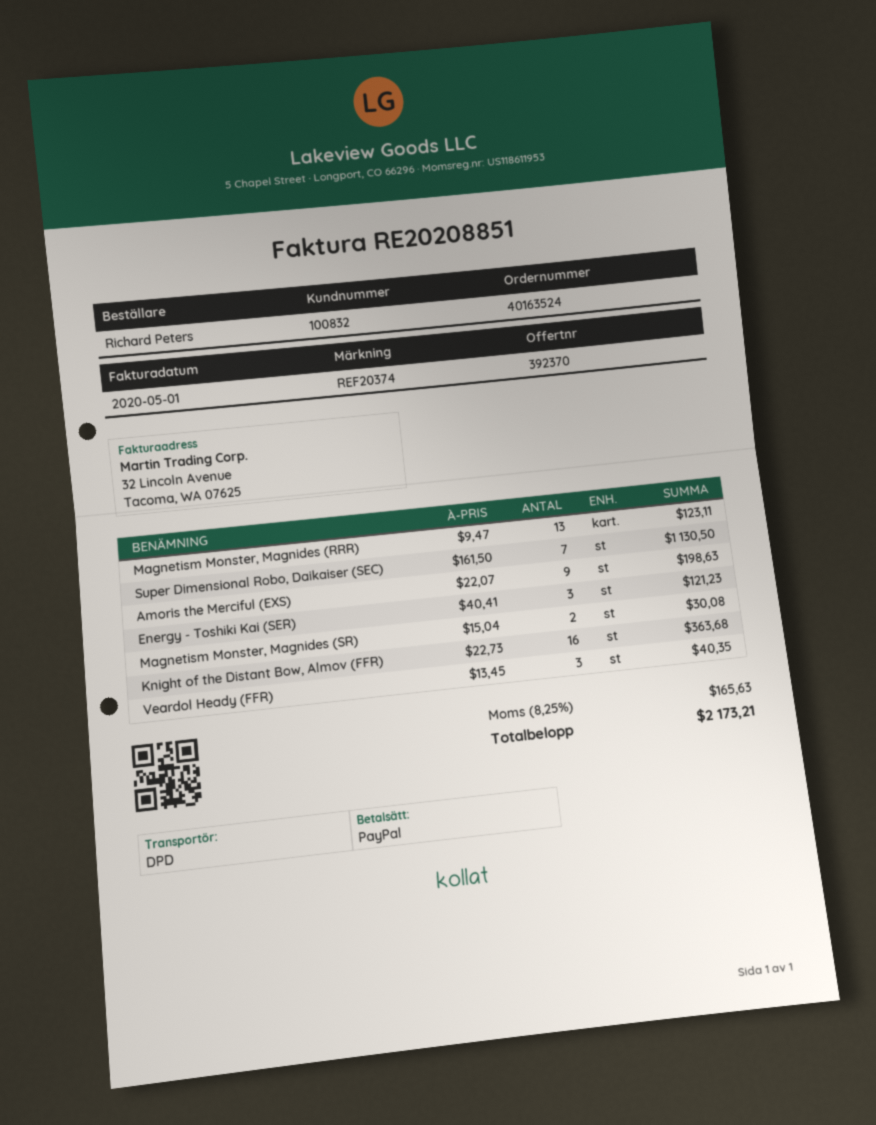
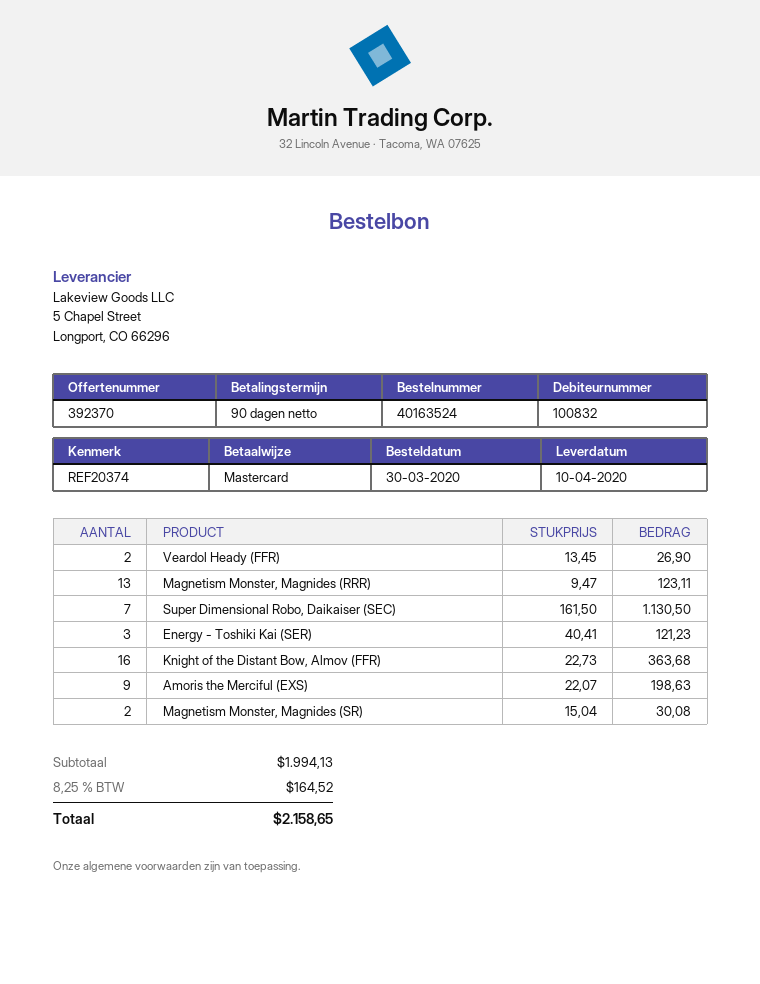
payment method: PayPal -> Mastercard
Veardol Heady (FFR): 3 x 13.45 = 40.35 -> 2 x 13.45 = 26.90
tax: 8.25% = 165.63 -> 8.25% = 164.52
total: 2173.21 -> 2158.65

